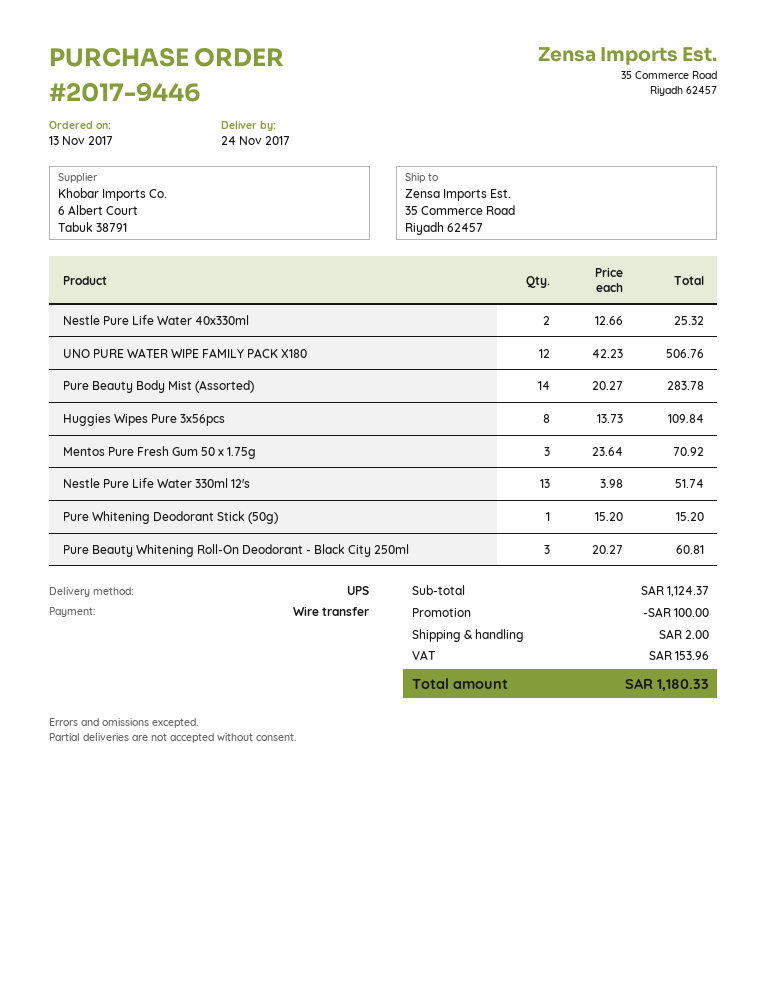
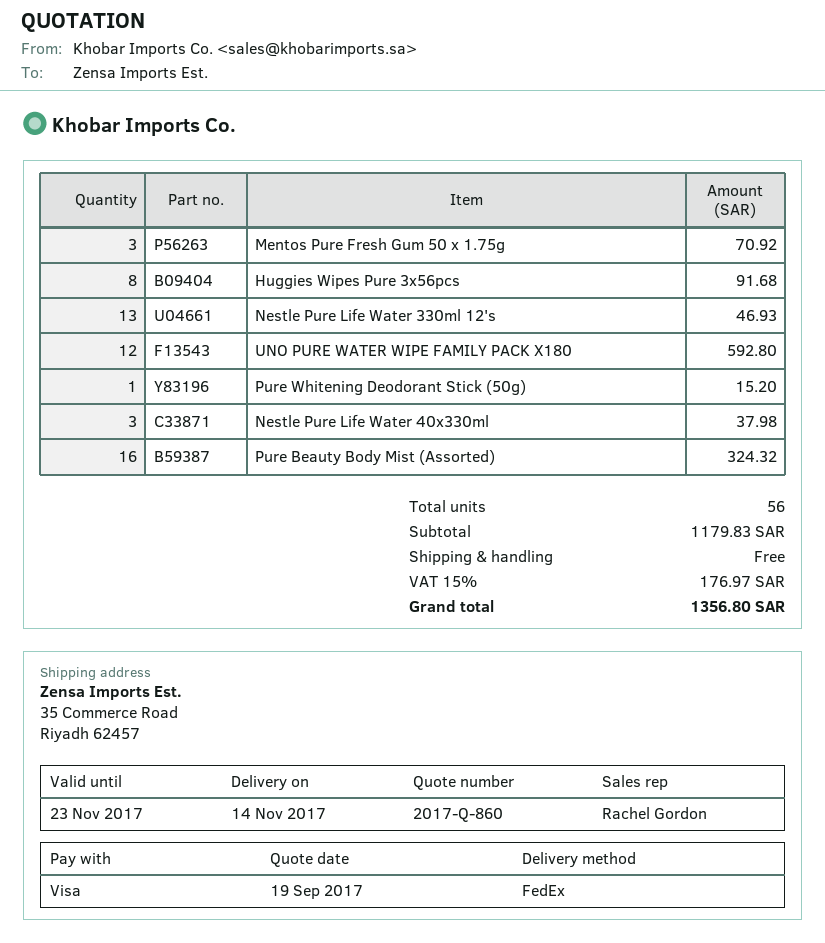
delivery date: 2017-11-24 -> 2017-11-14
payment method: bank transfer -> Visa
shipping method: UPS -> FedEx
Nestle Pure Life Water 40x330ml: 2 for 25.32 -> 3 for 37.98
UNO PURE WATER WIPE FAMILY PACK X180: 12 for 506.76 -> 12 for 592.80
Pure Beauty Body Mist (Assorted): 14 for 283.78 -> 16 for 324.32
Huggies Wipes Pure 3x56pcs: 8 for 109.84 -> 8 for 91.68
Nestle Pure Life Water 330ml 12's: 13 for 51.74 -> 13 for 46.93
Pure Beauty Whitening Roll-On Deodorant - Black City 250ml: 3 for 60.81 -> none
subtotal: 1124.37 -> 1179.83
discount: 100.00 -> none
shipping: 2.00 -> 0.00
tax: 153.96 -> 176.97
total: 1180.33 -> 1356.80

